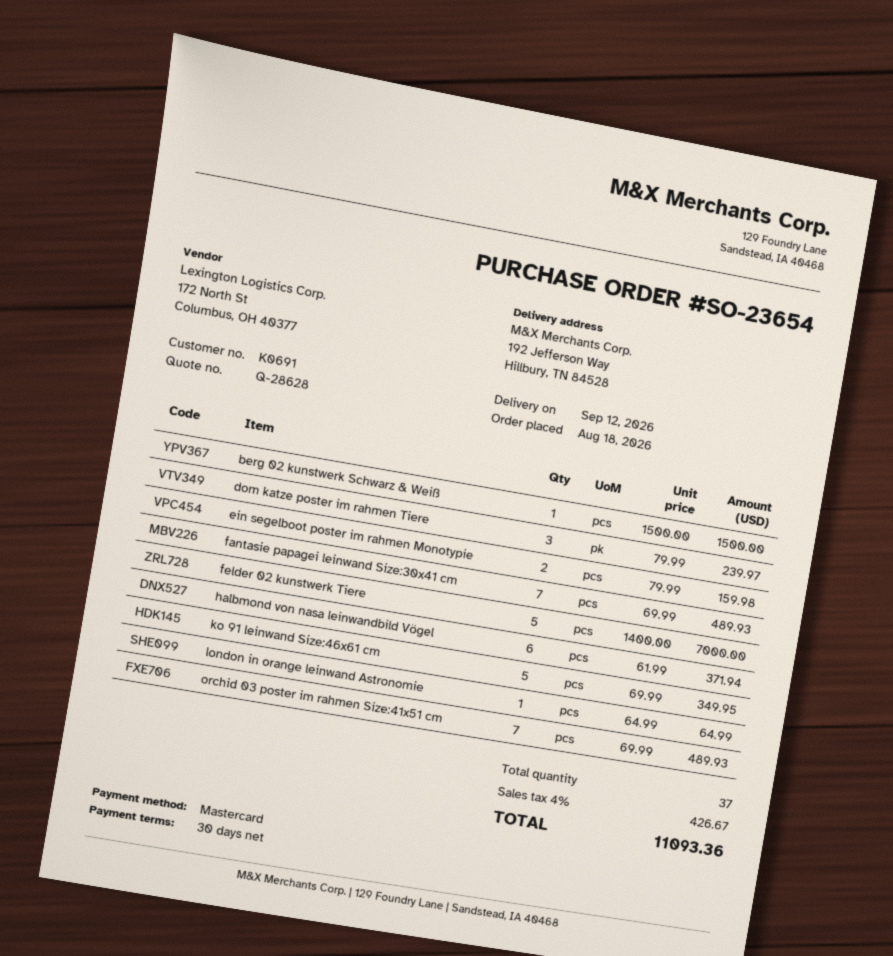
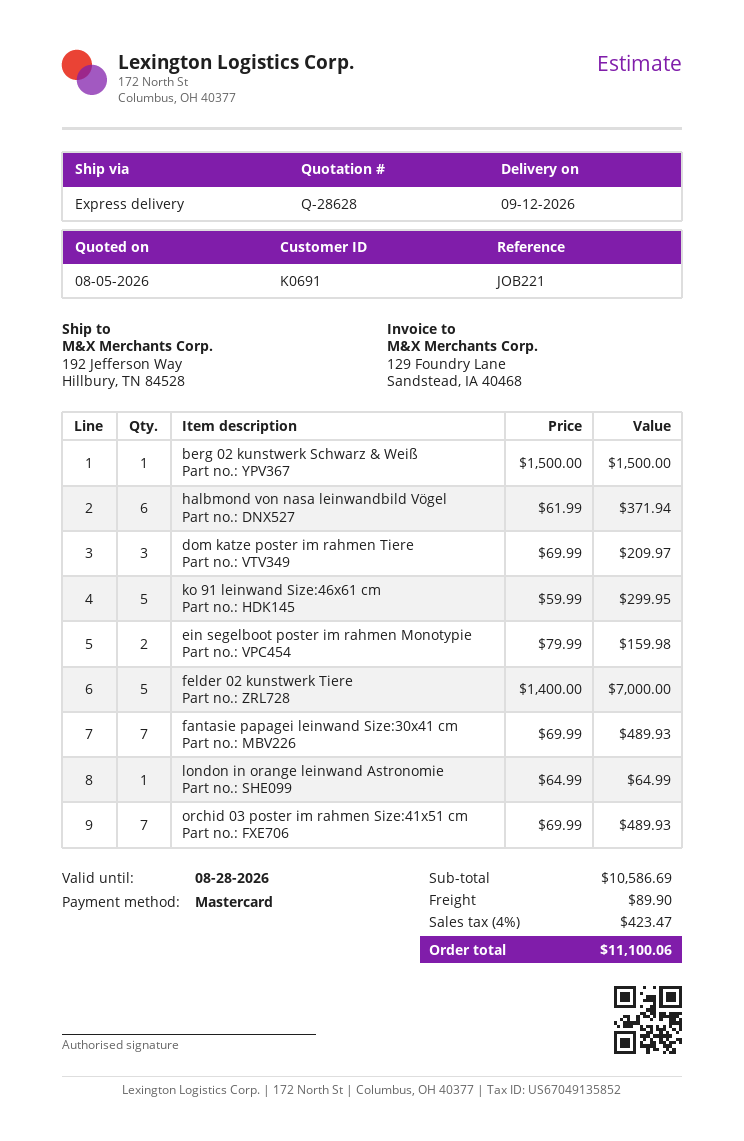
dom katze poster im rahmen Tiere: 3 x 79.99 = 239.97 -> 3 x 69.99 = 209.97
ko 91 leinwand Size:46x61 cm: 5 x 69.99 = 349.95 -> 5 x 59.99 = 299.95
shipping: none -> 89.90
tax: 4% = 426.67 -> 4% = 423.47
total: 11093.36 -> 11100.06

